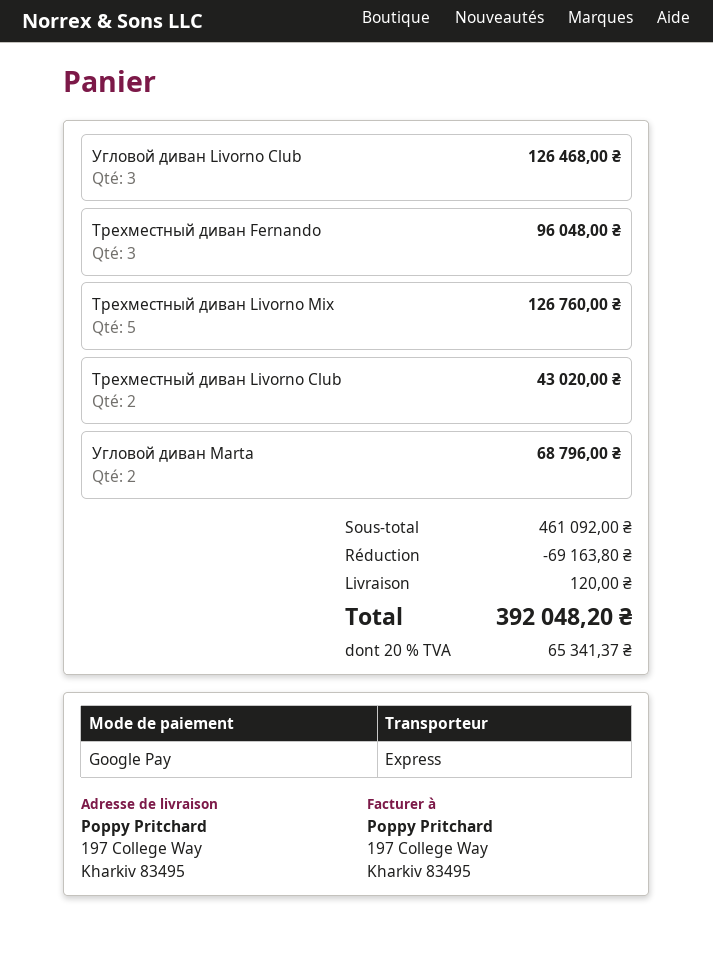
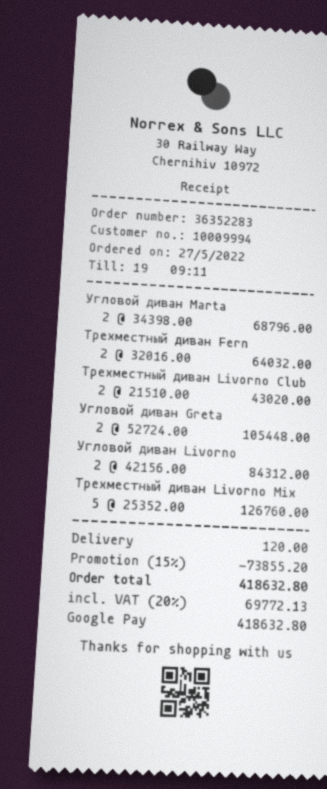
Угловой диван Livorno Club: 3 for 126468.00 -> 2 for 84312.00
Трехместный диван Fernando: 3 for 96048.00 -> 2 for 64032.00
Угловой диван Greta: none -> 2 for 105448.00
discount: 69163.80 -> 73855.20
tax: 20% = 65341.37 -> 20% = 69772.13
total: 392048.20 -> 418632.80

